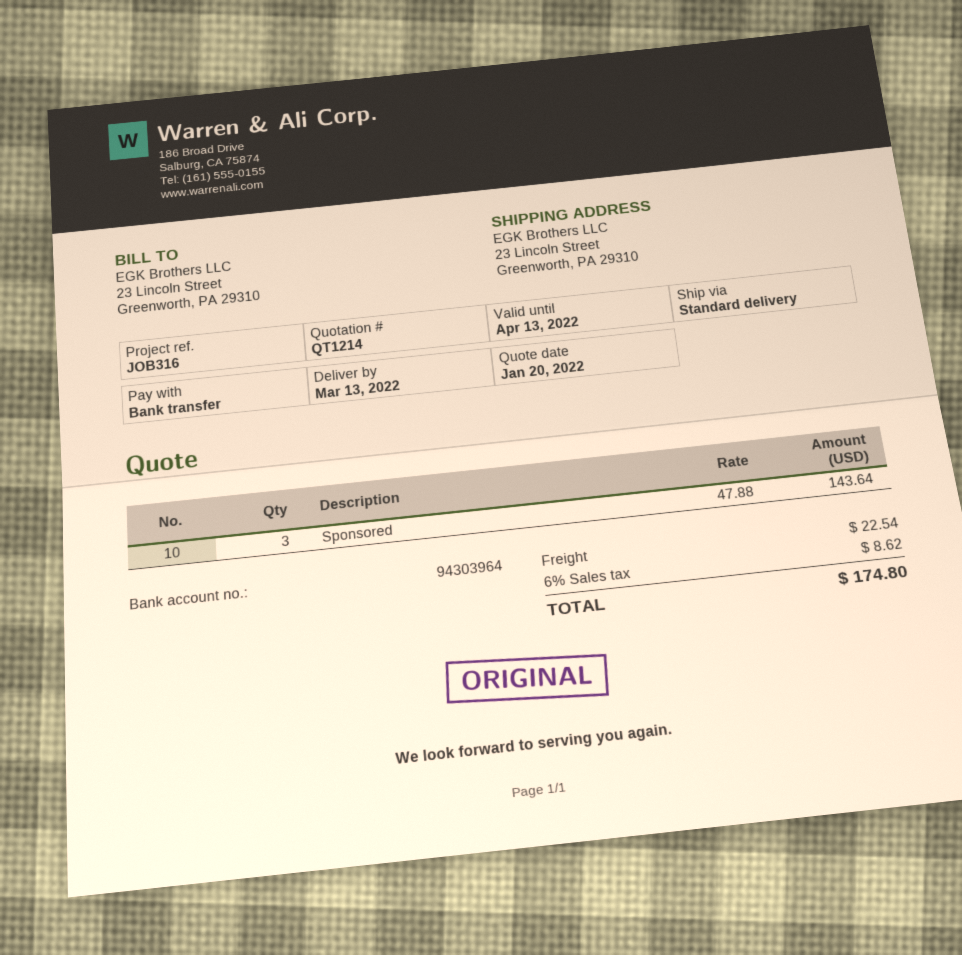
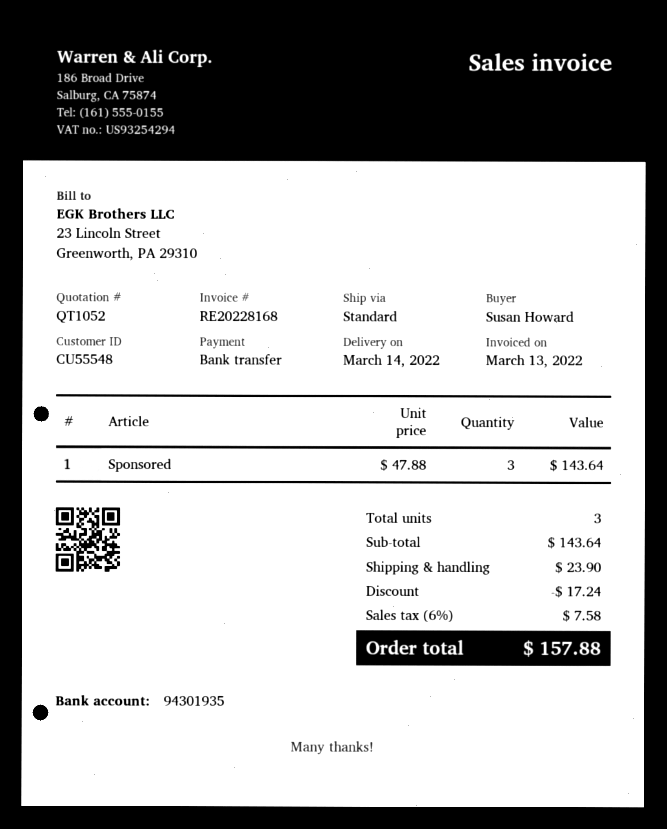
quote number: QT1214 -> QT1052
delivery date: 2022-03-13 -> 2022-03-14
bank account: 94303964 -> 94301935
discount: none -> 17.24
shipping: 22.54 -> 23.90
tax: 6% = 8.62 -> 6% = 7.58
total: 174.80 -> 157.88

